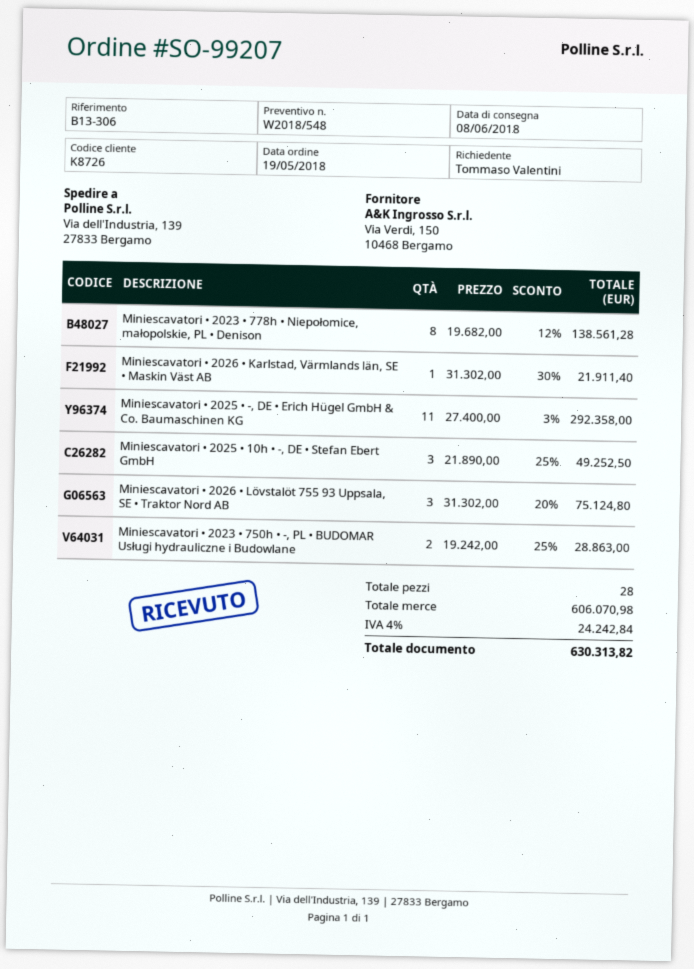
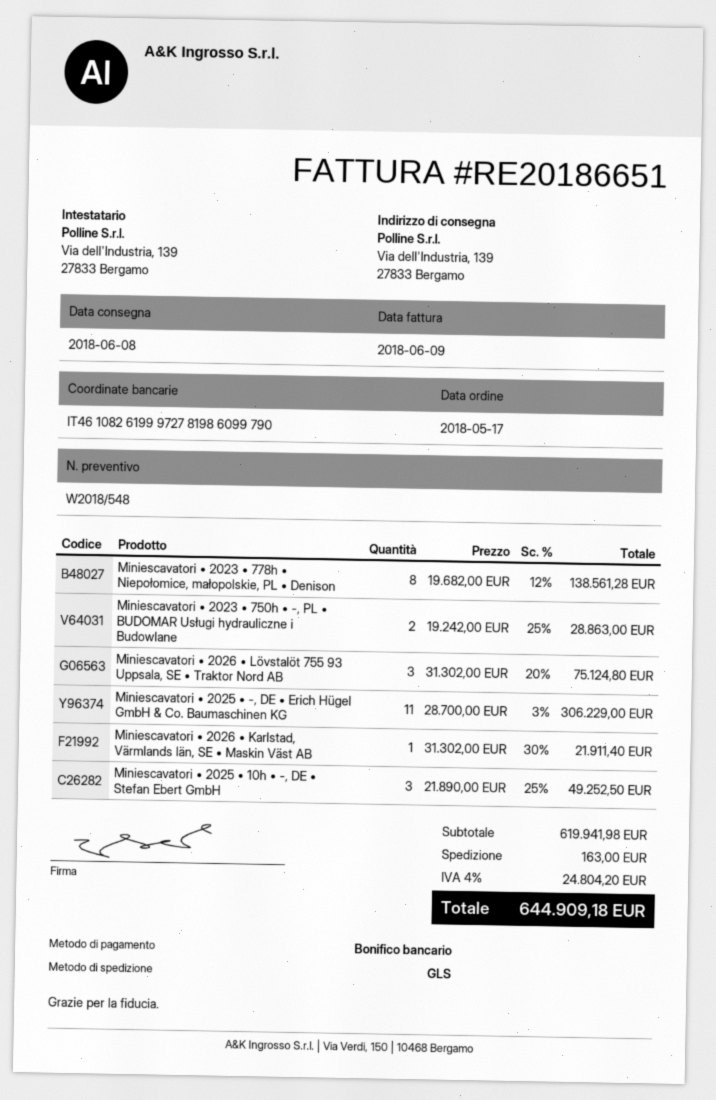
order date: 2018-05-19 -> 2018-05-17
Miniescavatori • 2025 • -, DE • Erich Hügel GmbH & Co. Baumaschinen KG: 11 x 27400.00 - 3% = 292358.00 -> 11 x 28700.00 - 3% = 306229.00
subtotal: 606070.98 -> 619941.98
shipping: none -> 163.00
tax: 4% = 24242.84 -> 4% = 24804.20
total: 630313.82 -> 644909.18

